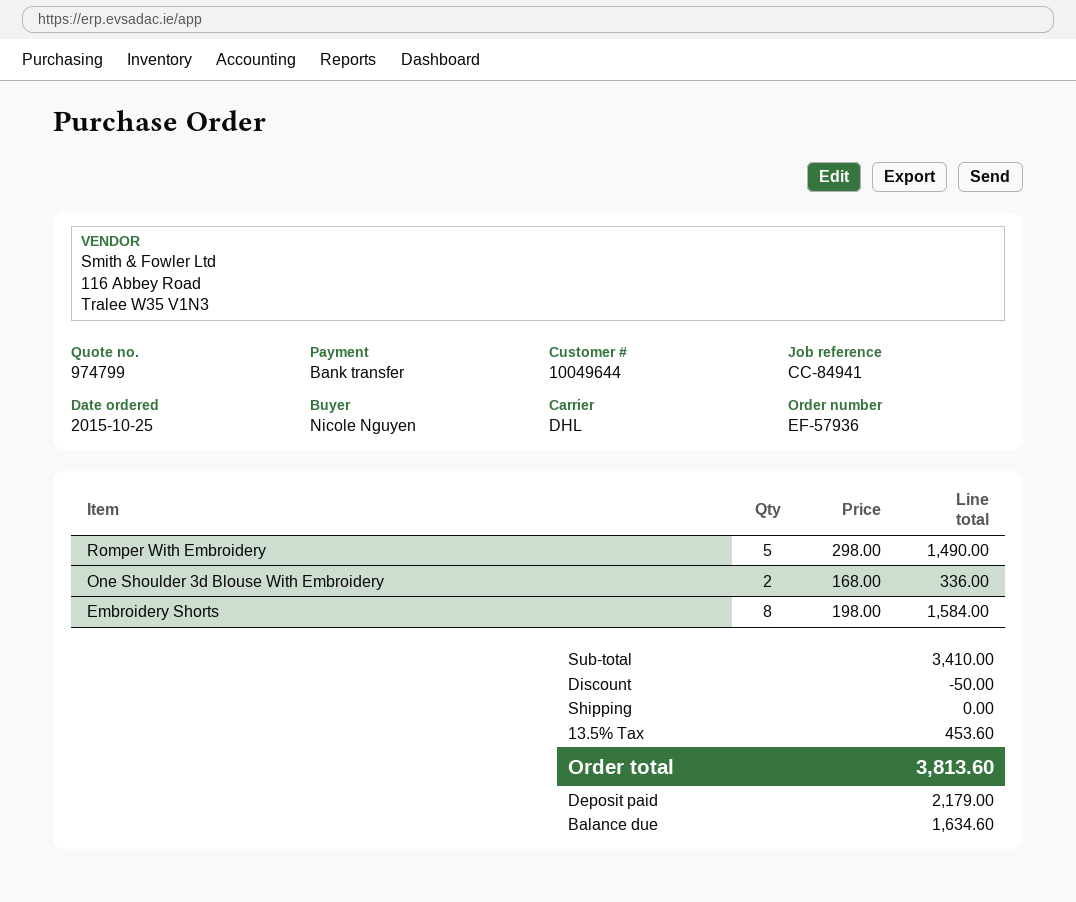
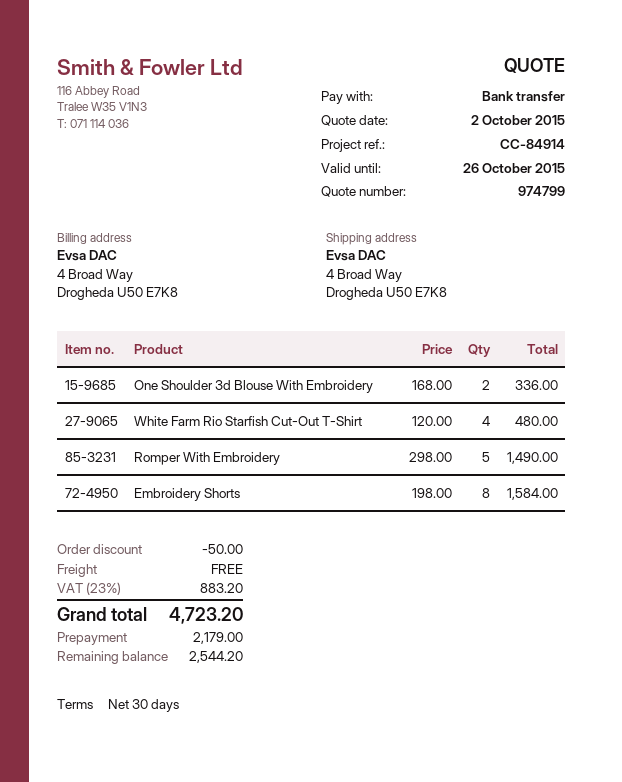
reference: CC-84941 -> CC-84914
White Farm Rio Starfish Cut-Out T-Shirt: none -> 4 x 120.00 = 480.00
tax: 13.5% = 453.60 -> 23% = 883.20
total: 3813.60 -> 4723.20
balance: 1634.60 -> 2544.20

